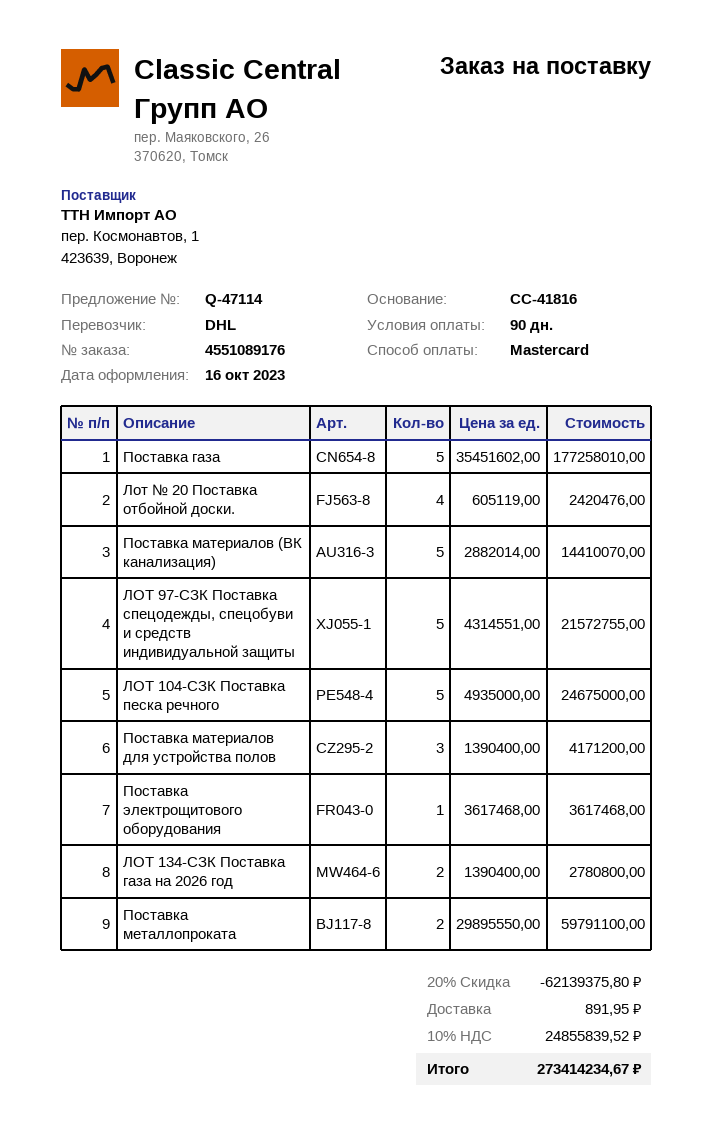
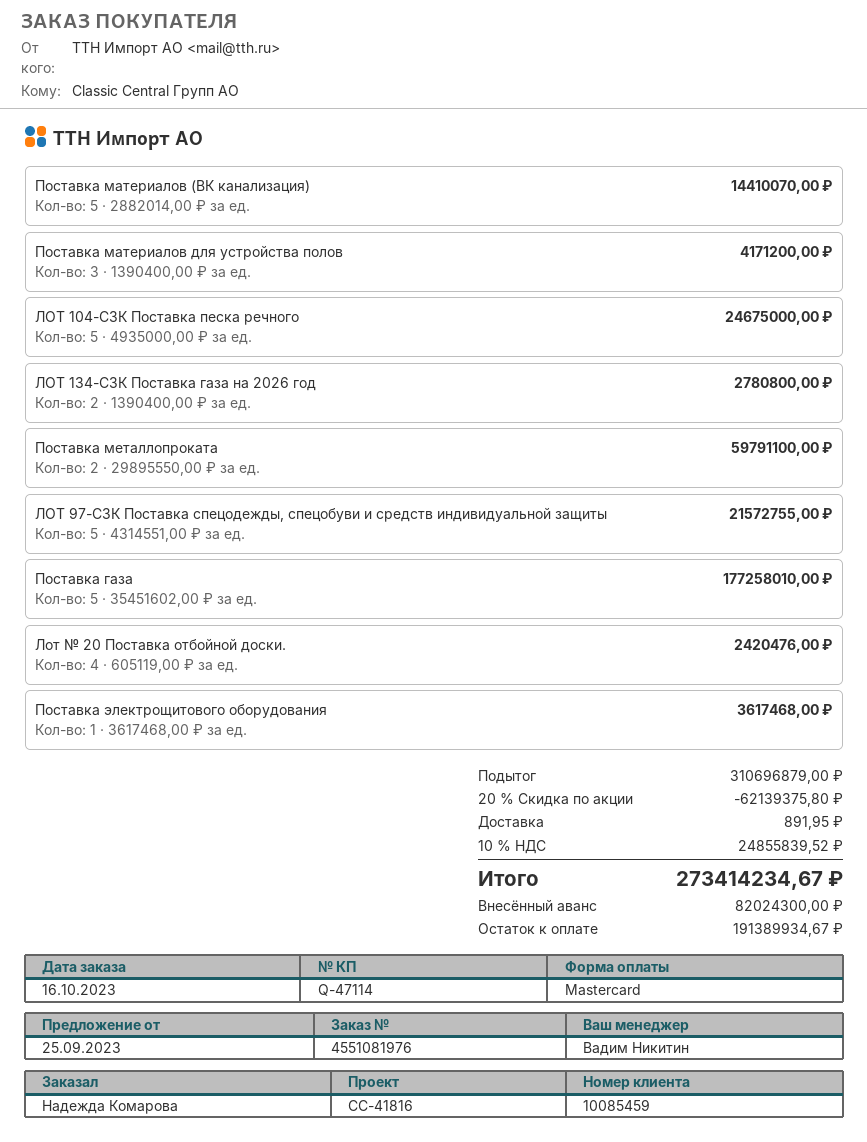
order number: 4551089176 -> 4551081976

